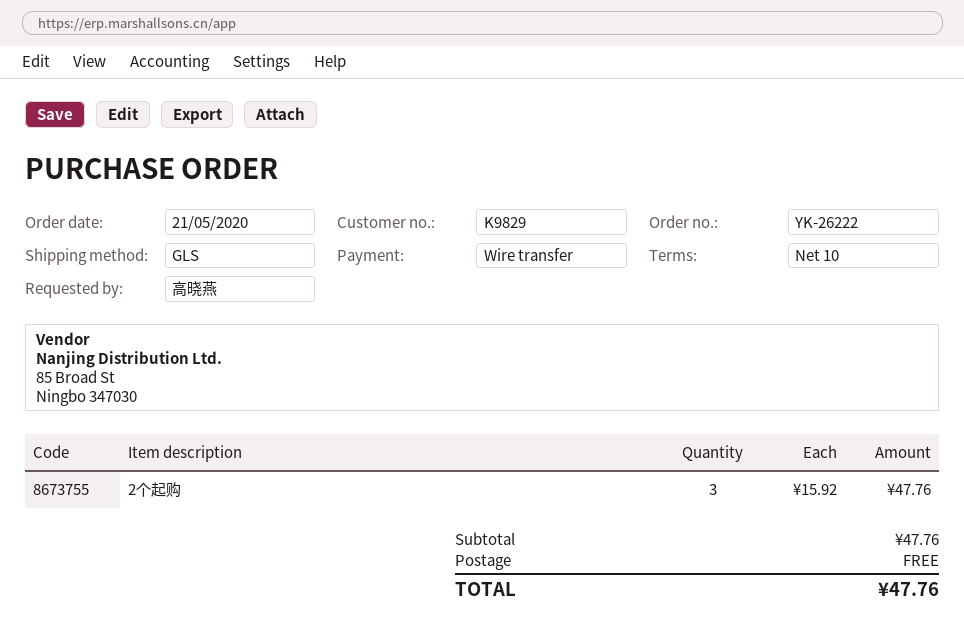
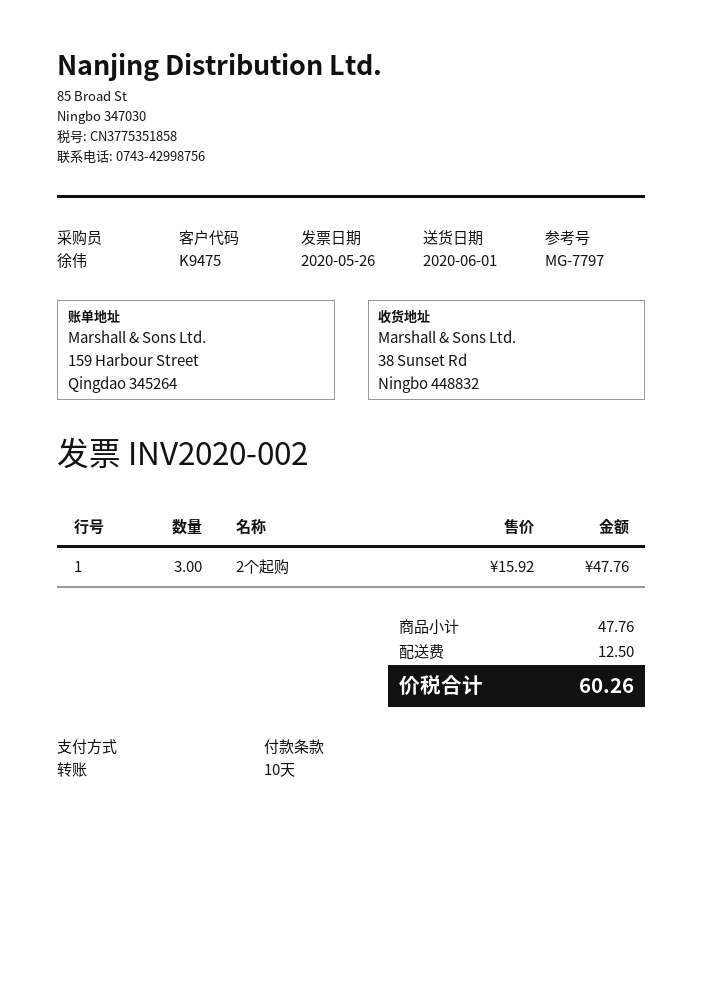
customer number: K9829 -> K9475
ordered by: 高晓燕 -> 徐伟
shipping: 0.00 -> 12.50
total: 47.76 -> 60.26

